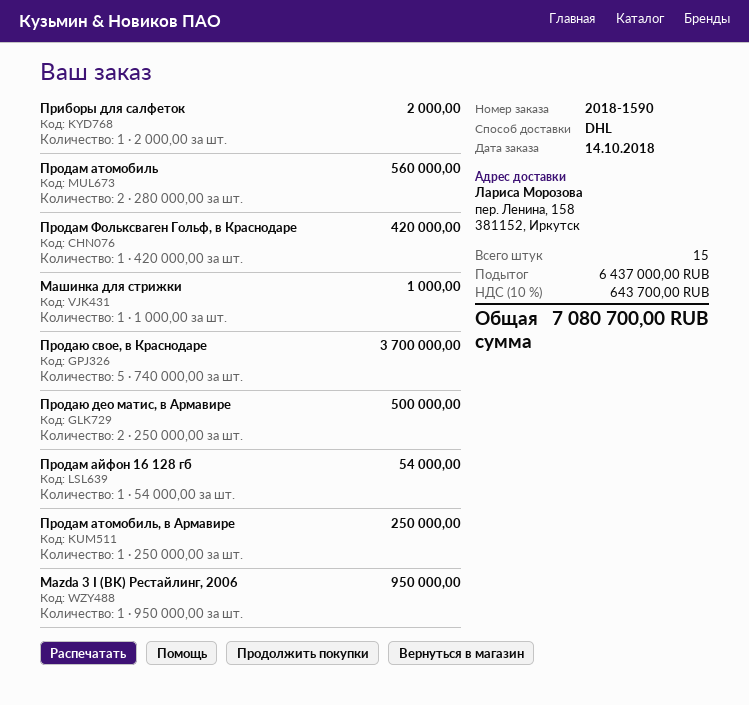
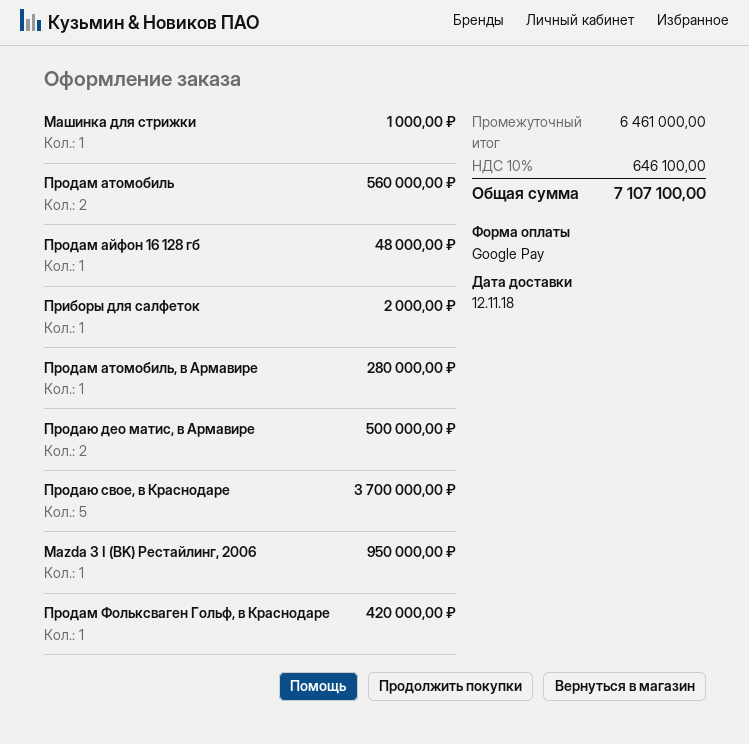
Продам айфон 16 128 гб: 1 for 54000.00 -> 1 for 48000.00
Продам атомобиль, в Армавире: 1 for 250000.00 -> 1 for 280000.00
subtotal: 6437000.00 -> 6461000.00
tax: 10% = 643700.00 -> 10% = 646100.00
total: 7080700.00 -> 7107100.00

